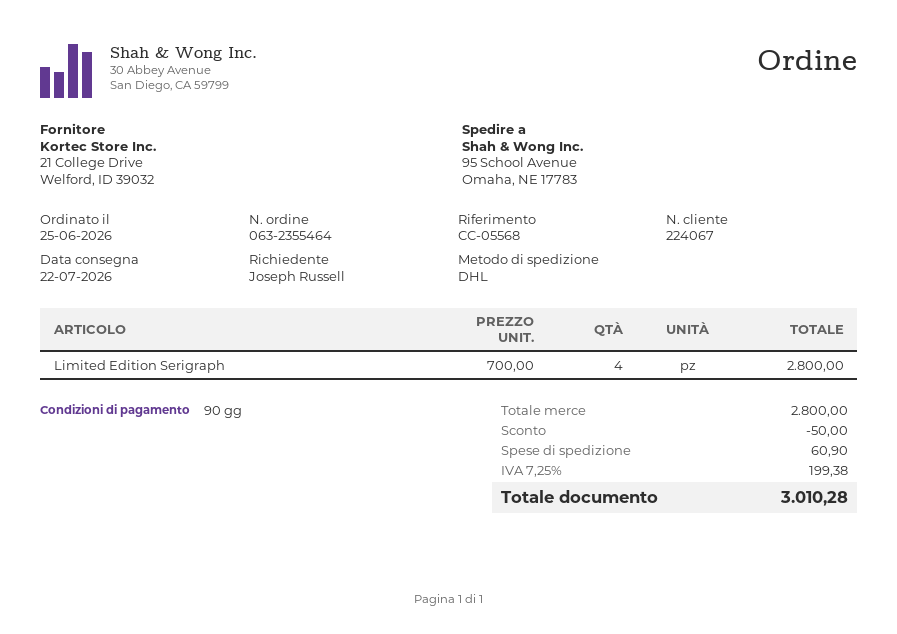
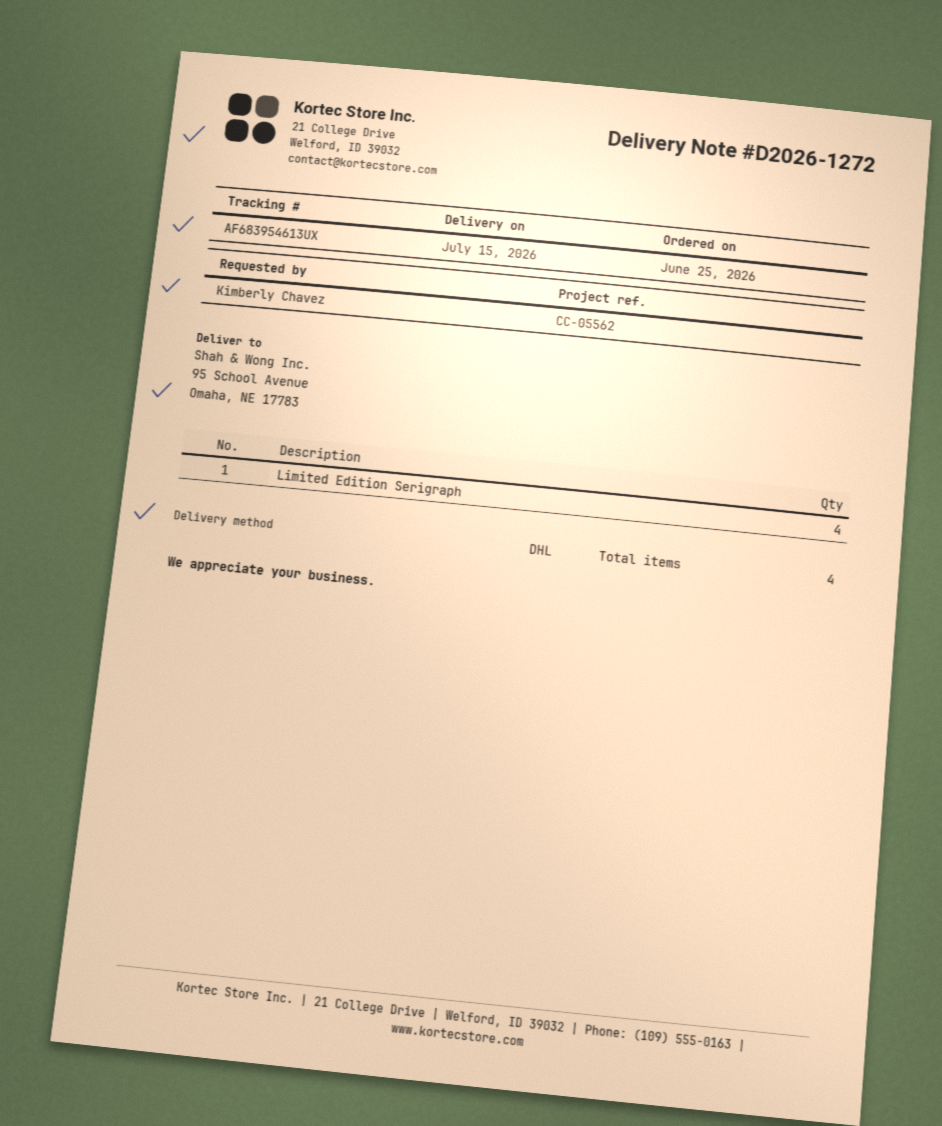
delivery date: 2026-07-22 -> 2026-07-15
reference: CC-05568 -> CC-05562
ordered by: Joseph Russell -> Kimberly Chavez

